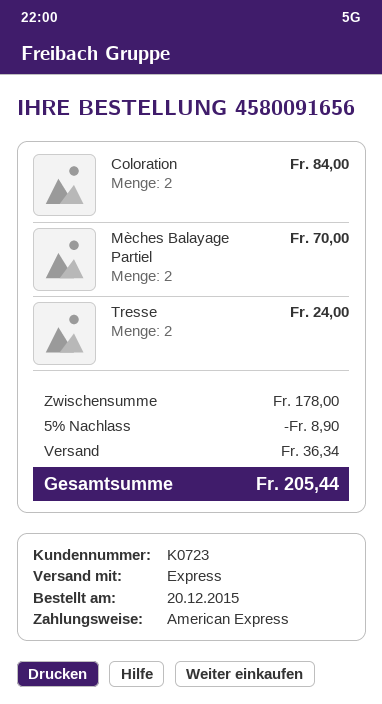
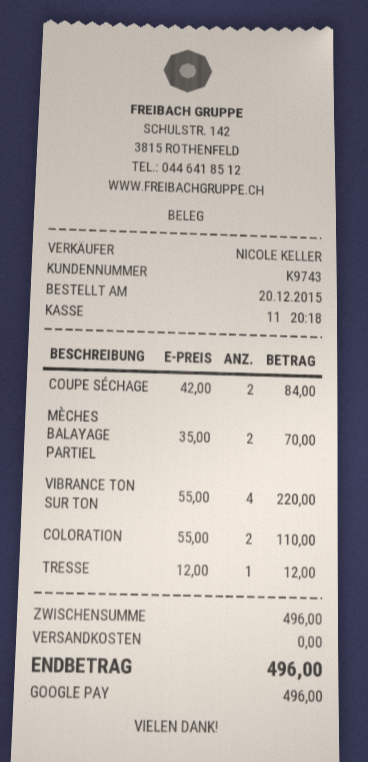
customer number: K0723 -> K9743
payment method: American Express -> Google Pay
Coloration: 2 for 84.00 -> 2 for 110.00
Tresse: 2 for 24.00 -> 1 for 12.00
COUPE SÉCHAGE: none -> 2 for 84.00
VIBRANCE TON SUR TON: none -> 4 for 220.00
subtotal: 178.00 -> 496.00
discount: 5% = 8.90 -> none
shipping: 36.34 -> 0.00
total: 205.44 -> 496.00

